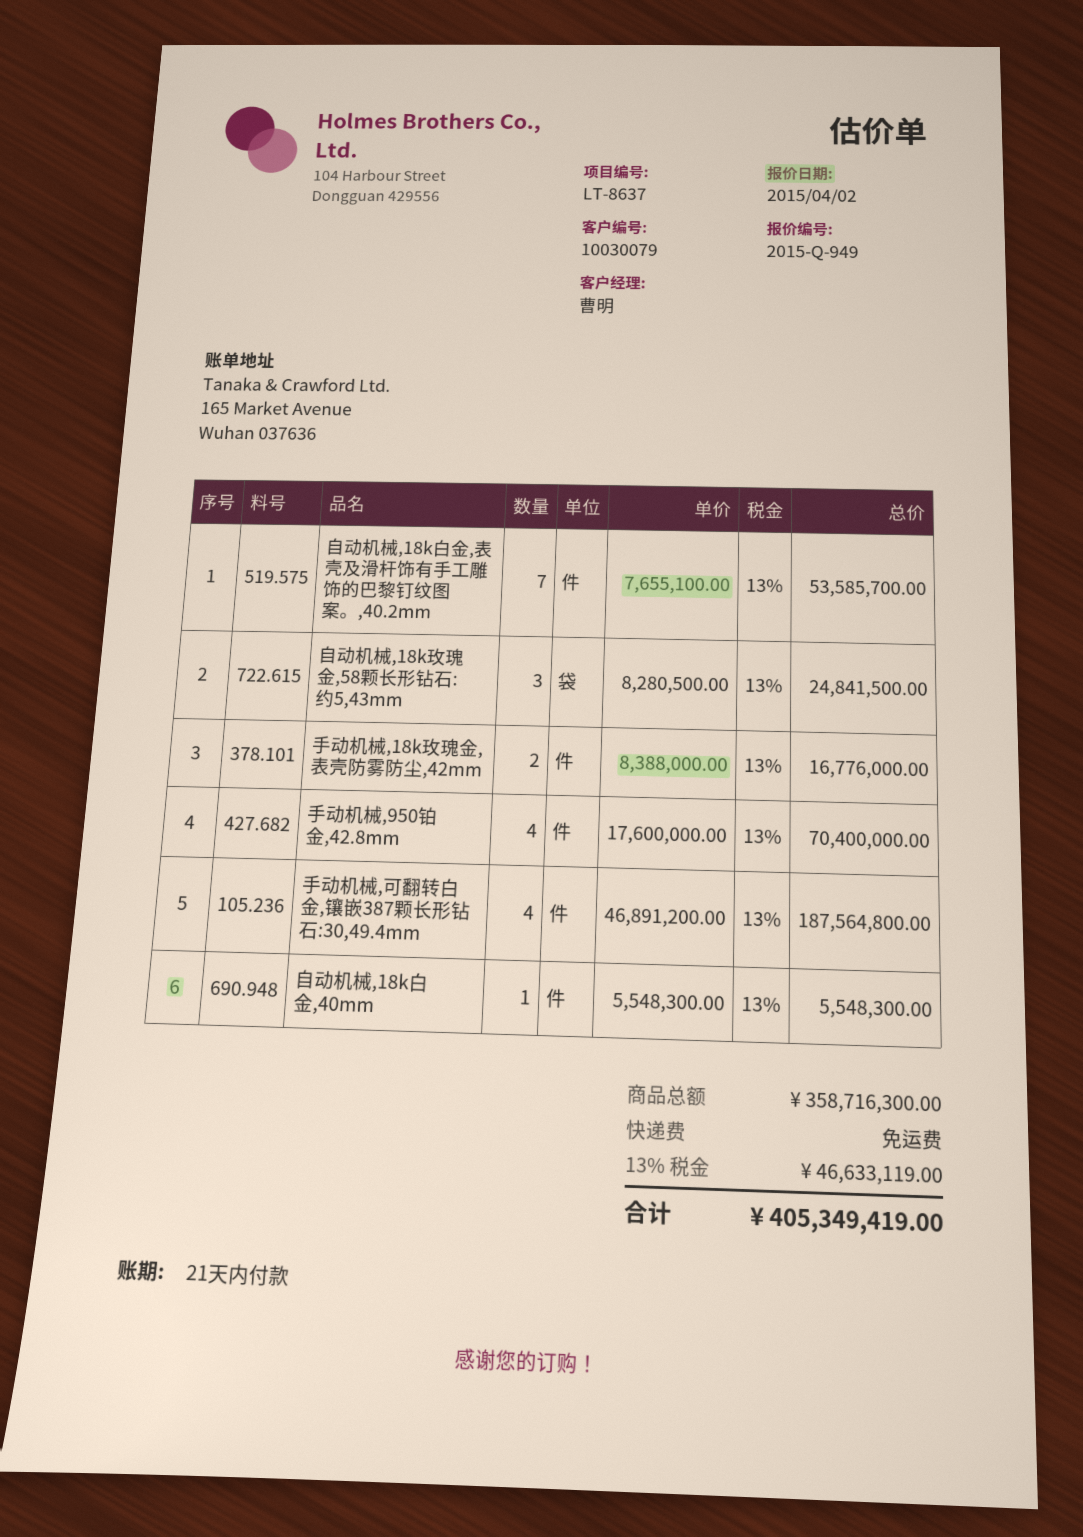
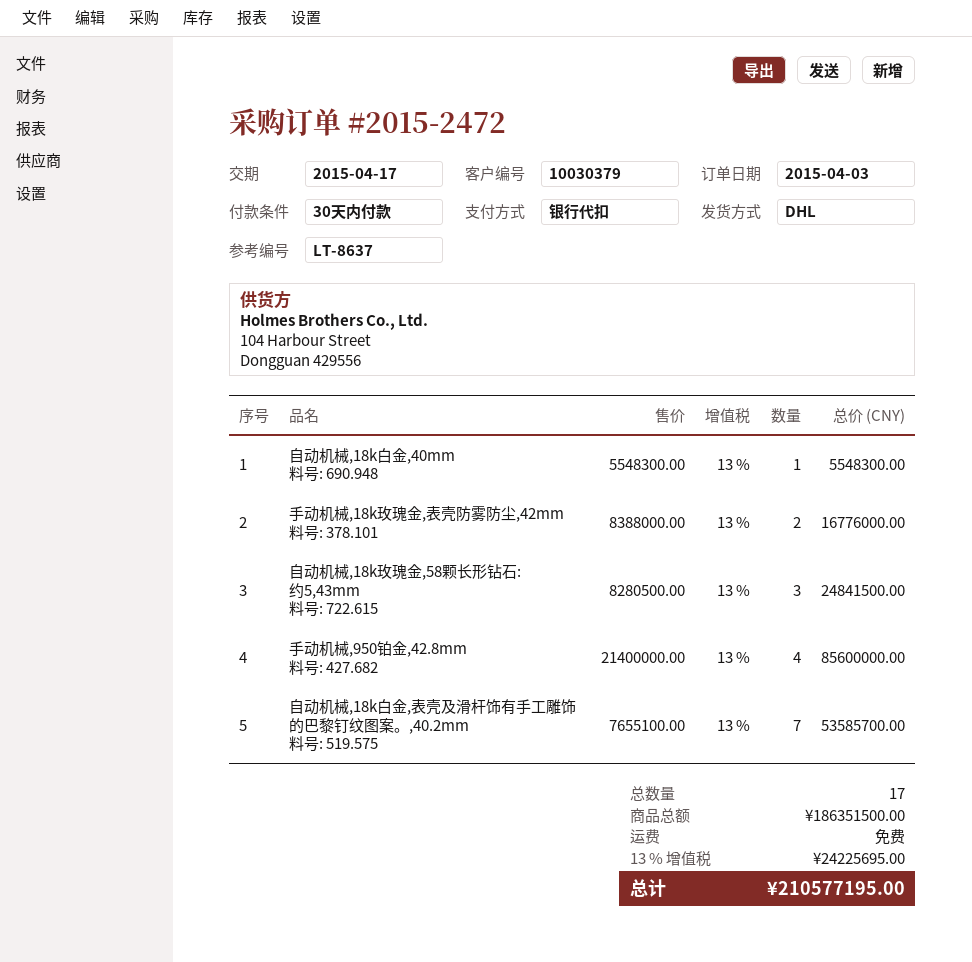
payment terms: 21 days -> 30 days
customer number: 10030079 -> 10030379
手动机械,950铂金,42.8mm: 4 x 17600000.00 = 70400000.00 -> 4 x 21400000.00 = 85600000.00
手动机械,可翻转白金,镶嵌387颗长形钻石:30,49.4mm: 4 x 46891200.00 = 187564800.00 -> none
subtotal: 358716300.00 -> 186351500.00
tax: 13% = 46633119.00 -> 13% = 24225695.00
total: 405349419.00 -> 210577195.00

